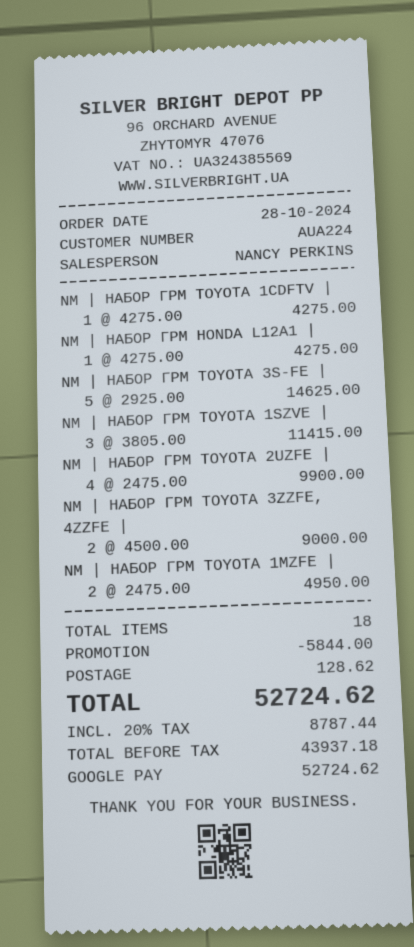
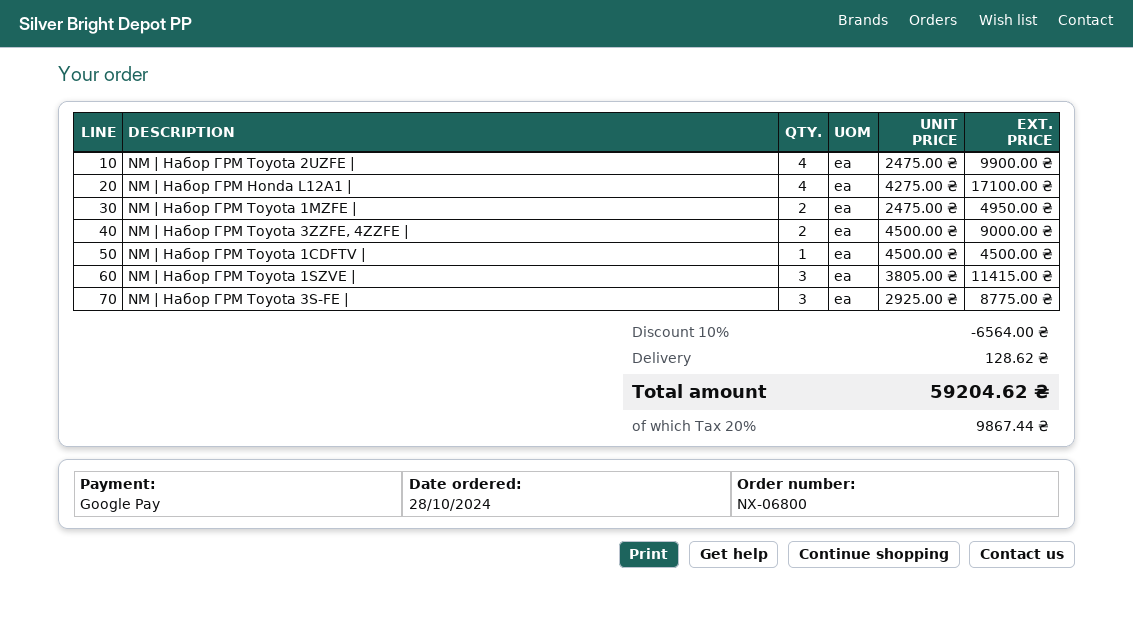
NM | НАБОР ГРМ TOYOTA 1CDFTV |: 1 x 4275.00 = 4275.00 -> 1 x 4500.00 = 4500.00
NM | НАБОР ГРМ HONDA L12A1 |: 1 x 4275.00 = 4275.00 -> 4 x 4275.00 = 17100.00
NM | НАБОР ГРМ TOYOTA 3S-FE |: 5 x 2925.00 = 14625.00 -> 3 x 2925.00 = 8775.00
discount: 5844.00 -> 6564.00
tax: 20% = 8787.44 -> 20% = 9867.44
total: 52724.62 -> 59204.62

